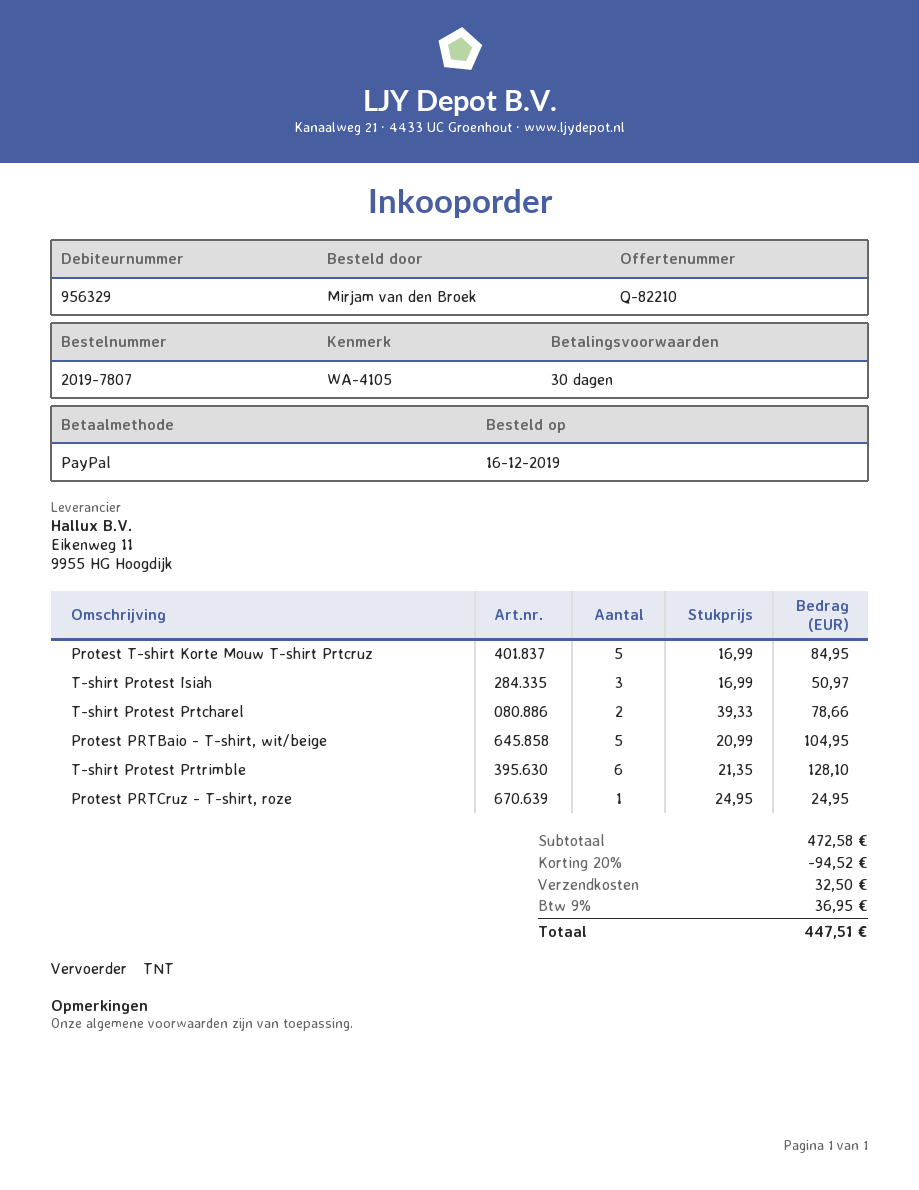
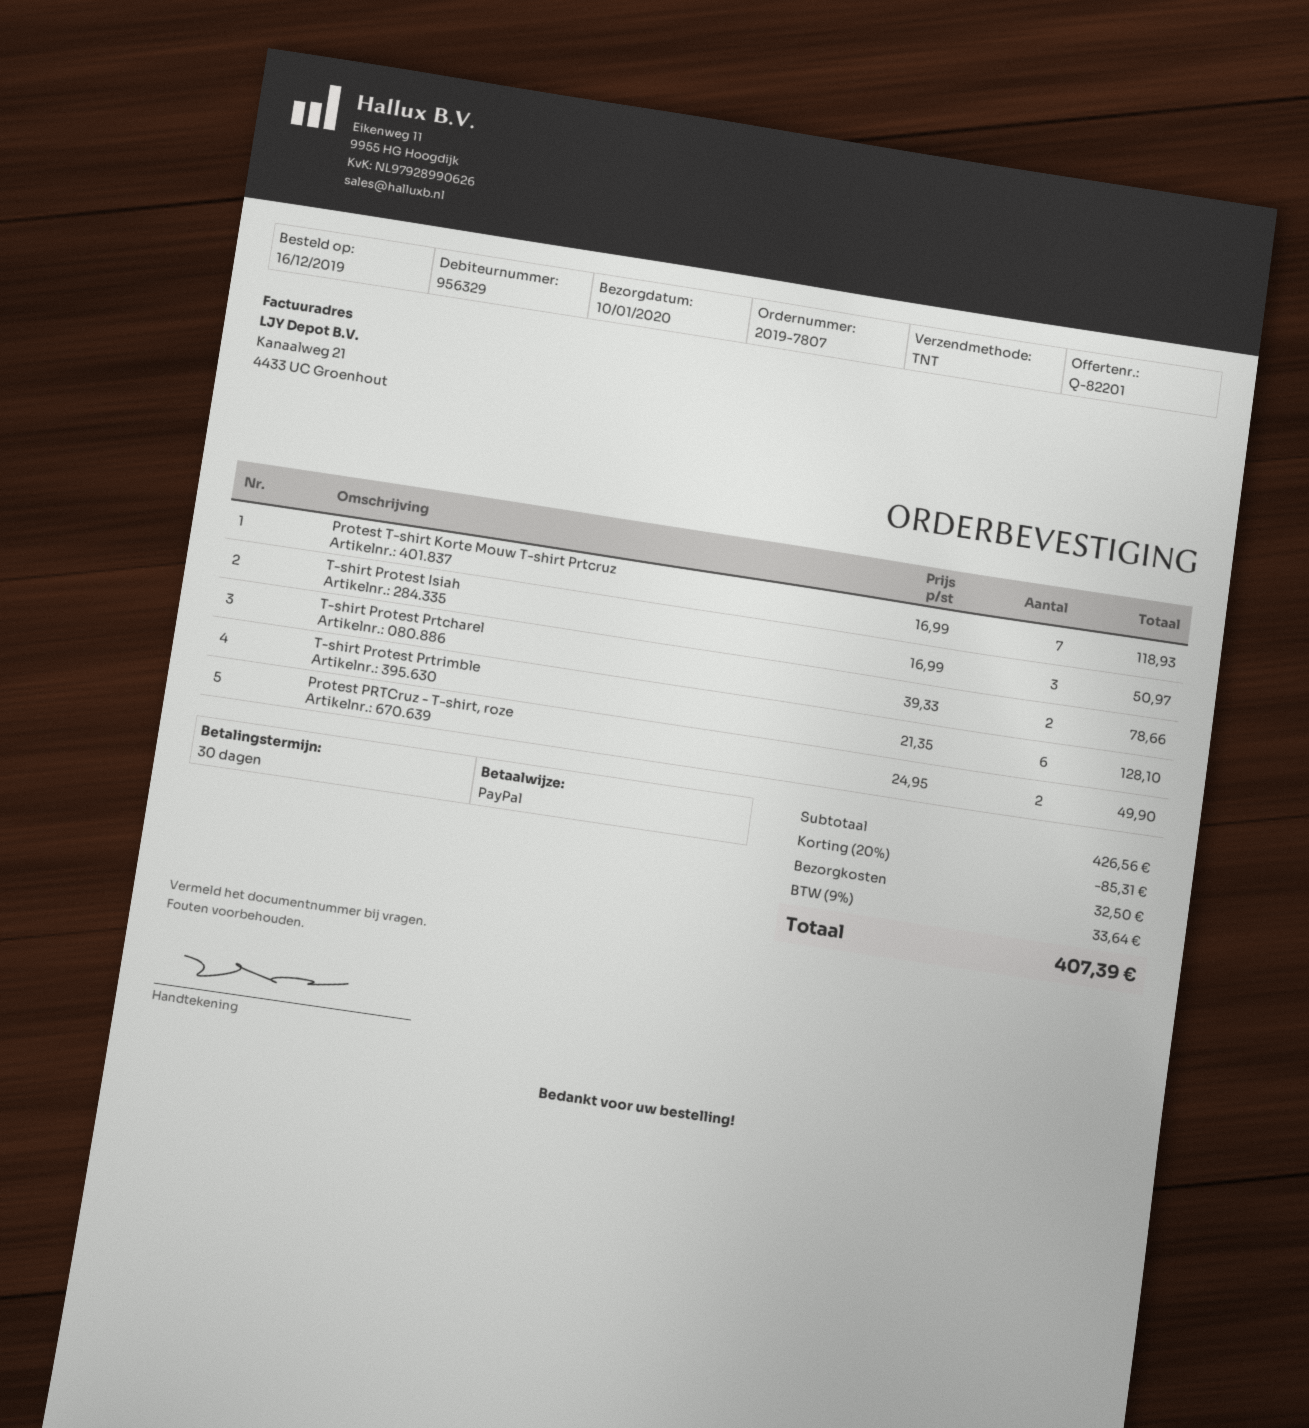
quote number: Q-82210 -> Q-82201
Protest T-shirt Korte Mouw T-shirt Prtcruz: 5 x 16.99 = 84.95 -> 7 x 16.99 = 118.93
Protest PRTBaio - T-shirt, wit/beige: 5 x 20.99 = 104.95 -> none
Protest PRTCruz - T-shirt, roze: 1 x 24.95 = 24.95 -> 2 x 24.95 = 49.90
subtotal: 472.58 -> 426.56
discount: 20% = 94.52 -> 20% = 85.31
tax: 9% = 36.95 -> 9% = 33.64
total: 447.51 -> 407.39

